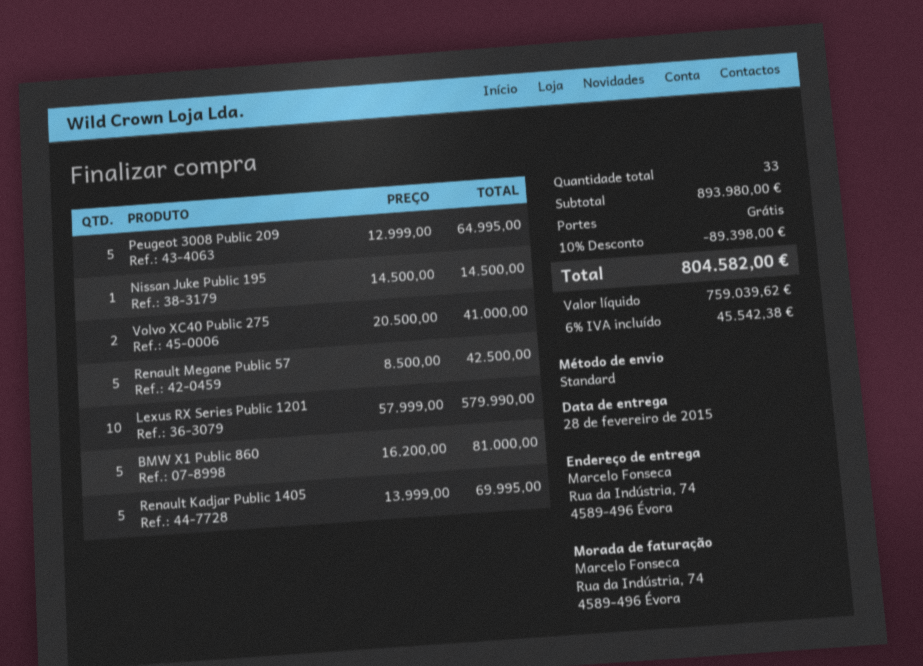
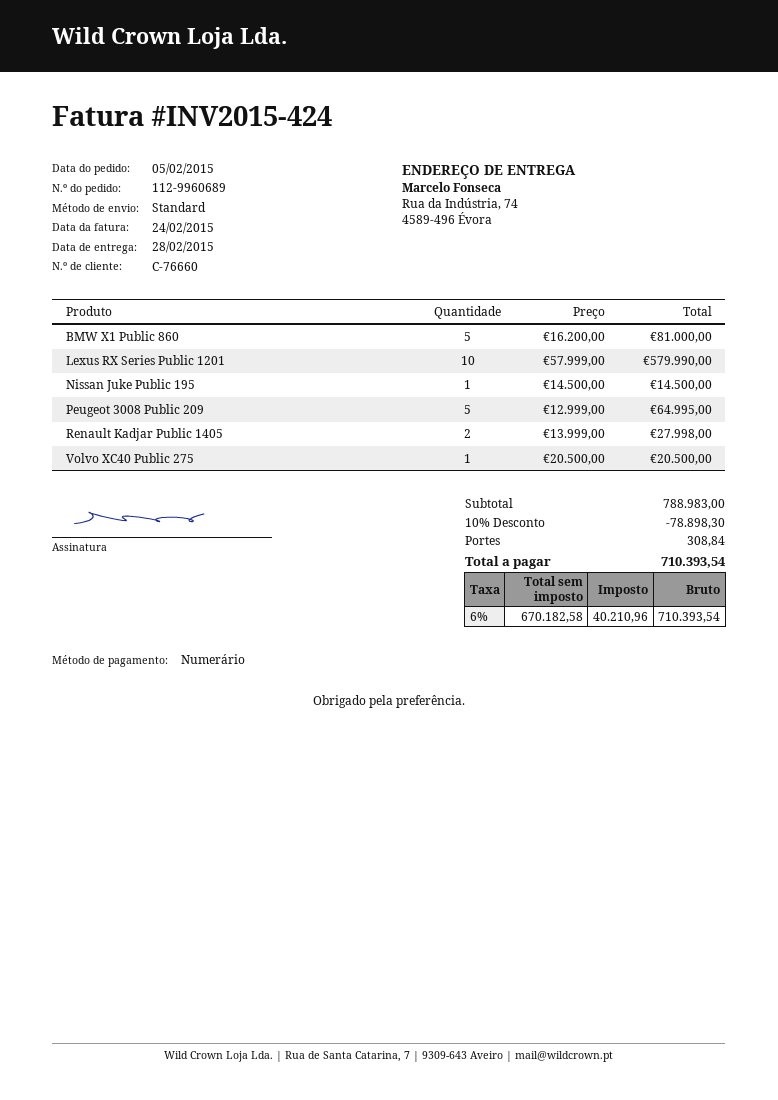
Volvo XC40 Public 275: 2 x 20500.00 = 41000.00 -> 1 x 20500.00 = 20500.00
Renault Megane Public 57: 5 x 8500.00 = 42500.00 -> none
Renault Kadjar Public 1405: 5 x 13999.00 = 69995.00 -> 2 x 13999.00 = 27998.00
subtotal: 893980.00 -> 788983.00
discount: 10% = 89398.00 -> 10% = 78898.30
shipping: 0.00 -> 308.84
net: 759039.62 -> 670182.58
tax: 6% = 45542.38 -> 6% = 40210.96
total: 804582.00 -> 710393.54

